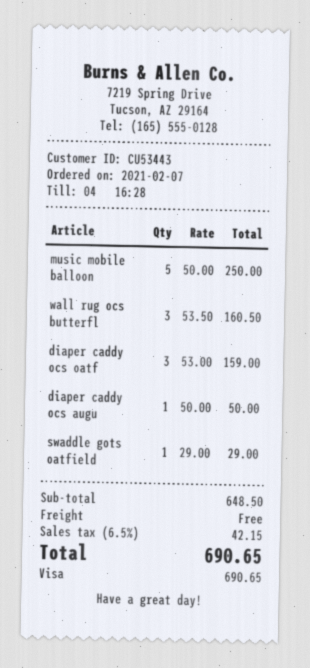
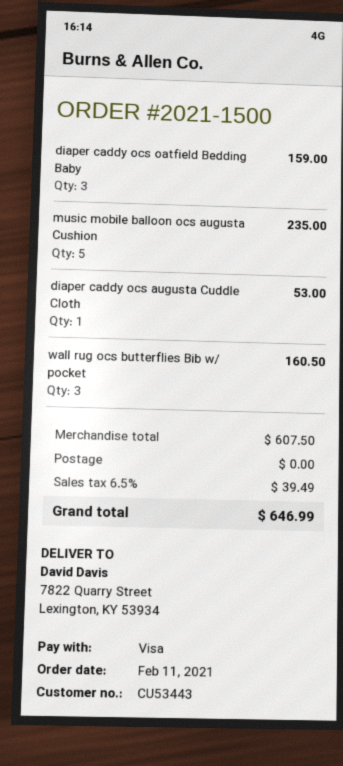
order date: 2021-02-07 -> 2021-02-11
music mobile balloon: 5 for 250.00 -> 5 for 235.00
diaper caddy ocs augu: 1 for 50.00 -> 1 for 53.00
swaddle gots oatfield: 1 for 29.00 -> none
subtotal: 648.50 -> 607.50
tax: 6.5% = 42.15 -> 6.5% = 39.49
total: 690.65 -> 646.99

